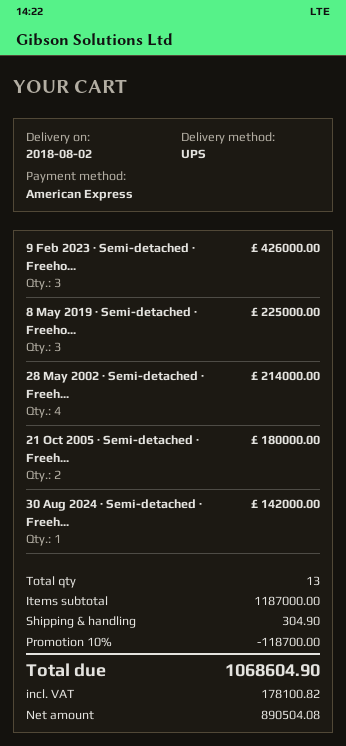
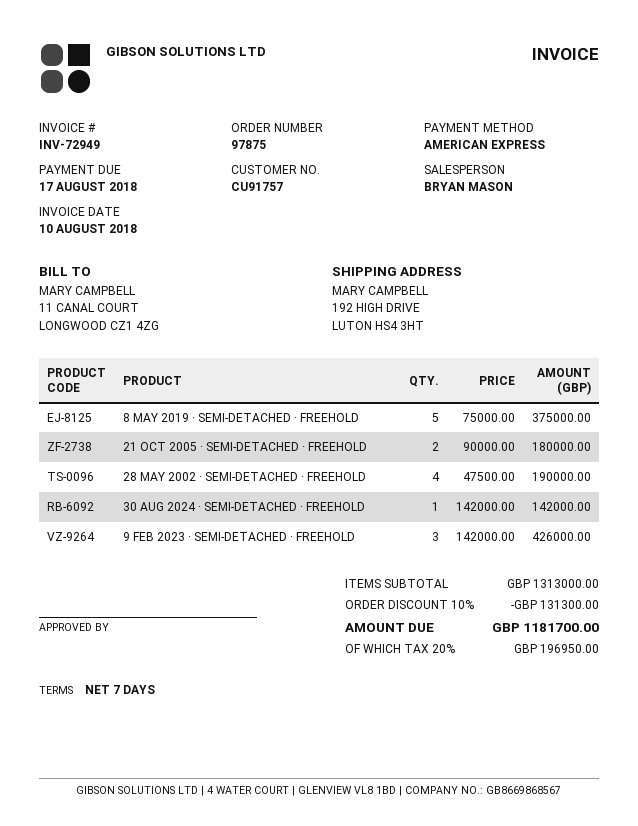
8 May 2019 · Semi-detached · Freeho...: 3 for 225000.00 -> 5 for 375000.00
28 May 2002 · Semi-detached · Freeh...: 4 for 214000.00 -> 4 for 190000.00
subtotal: 1187000.00 -> 1313000.00
discount: 10% = 118700.00 -> 10% = 131300.00
shipping: 304.90 -> none
tax: 178100.82 -> 196950.00
total: 1068604.90 -> 1181700.00

